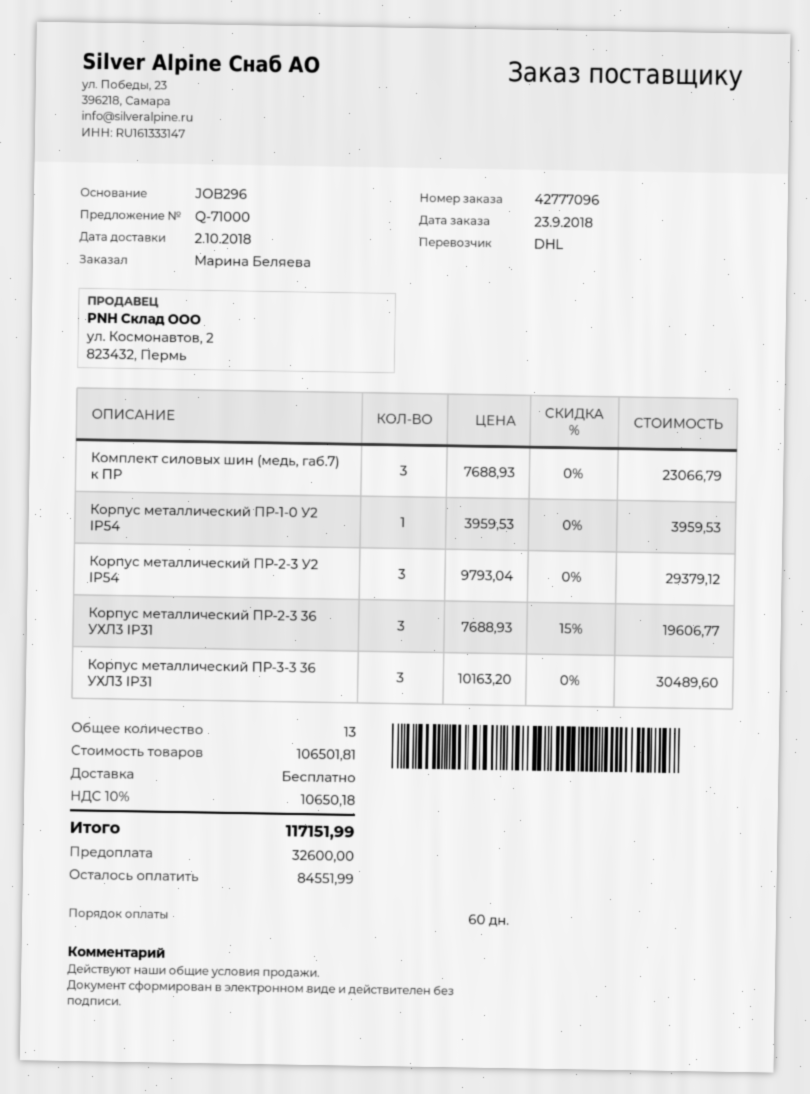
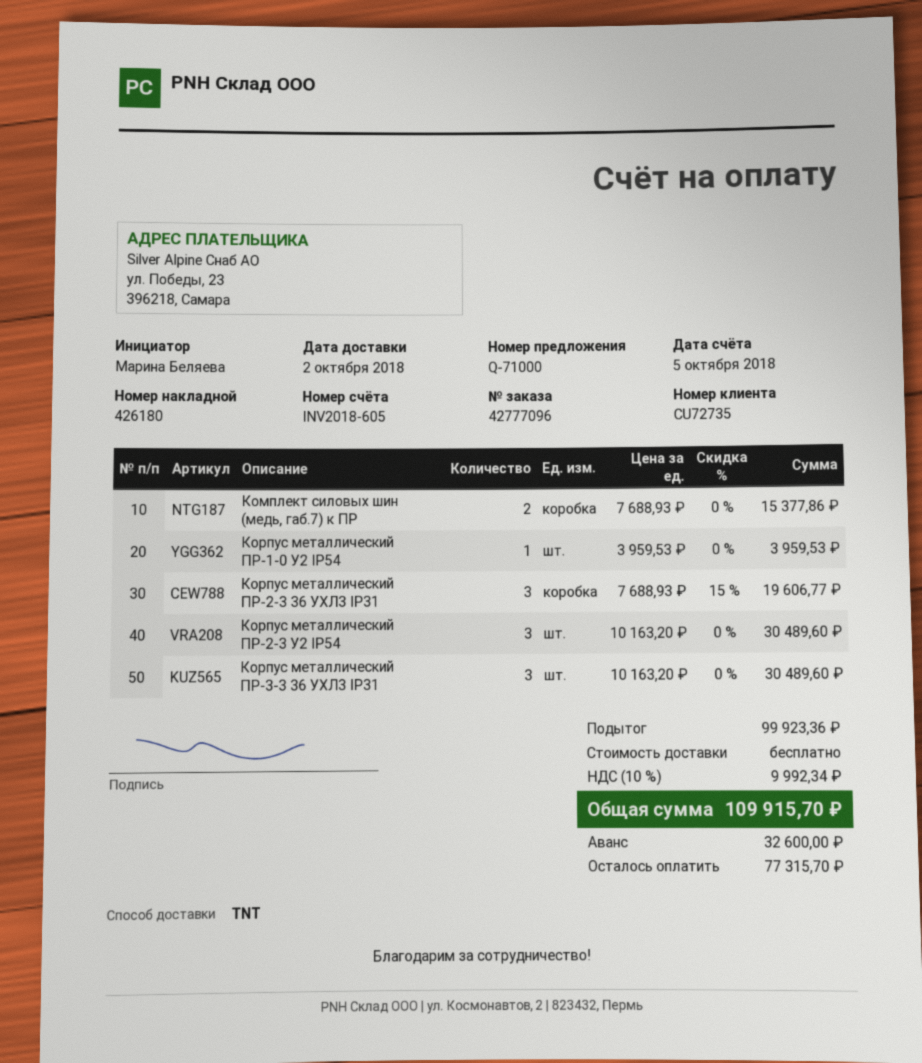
shipping method: DHL -> TNT
Комплект силовых шин (медь, габ.7) к ПР: 3 x 7688.93 = 23066.79 -> 2 x 7688.93 = 15377.86
Корпус металлический ПР-2-3 У2 IP54: 3 x 9793.04 = 29379.12 -> 3 x 10163.20 = 30489.60
subtotal: 106501.81 -> 99923.36
tax: 10% = 10650.18 -> 10% = 9992.34
total: 117151.99 -> 109915.70
balance: 84551.99 -> 77315.70

